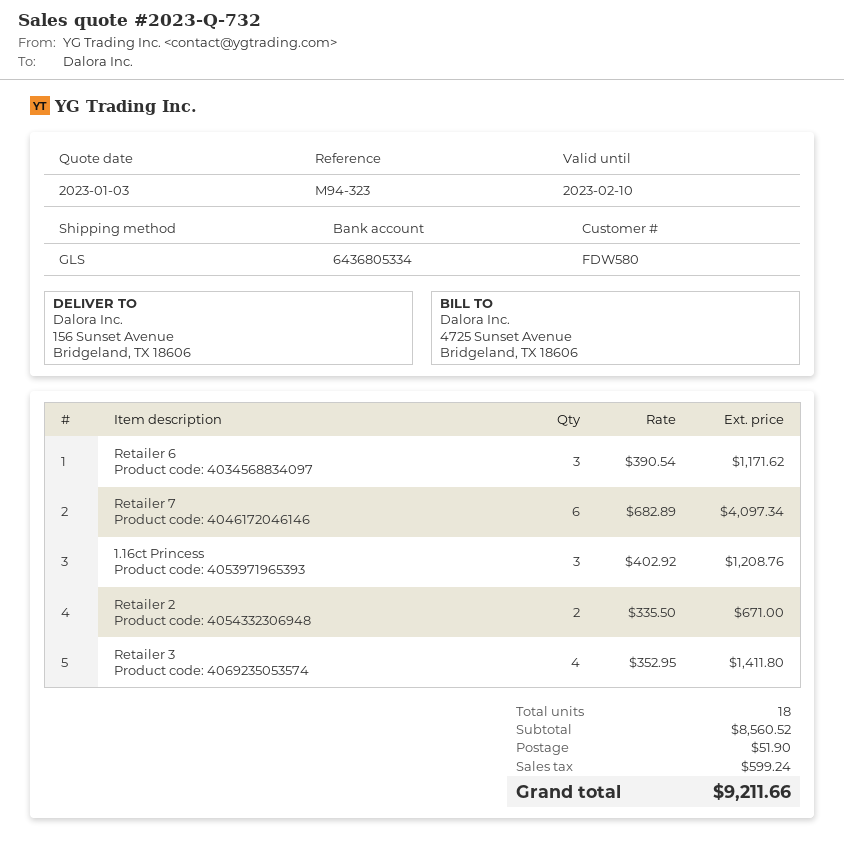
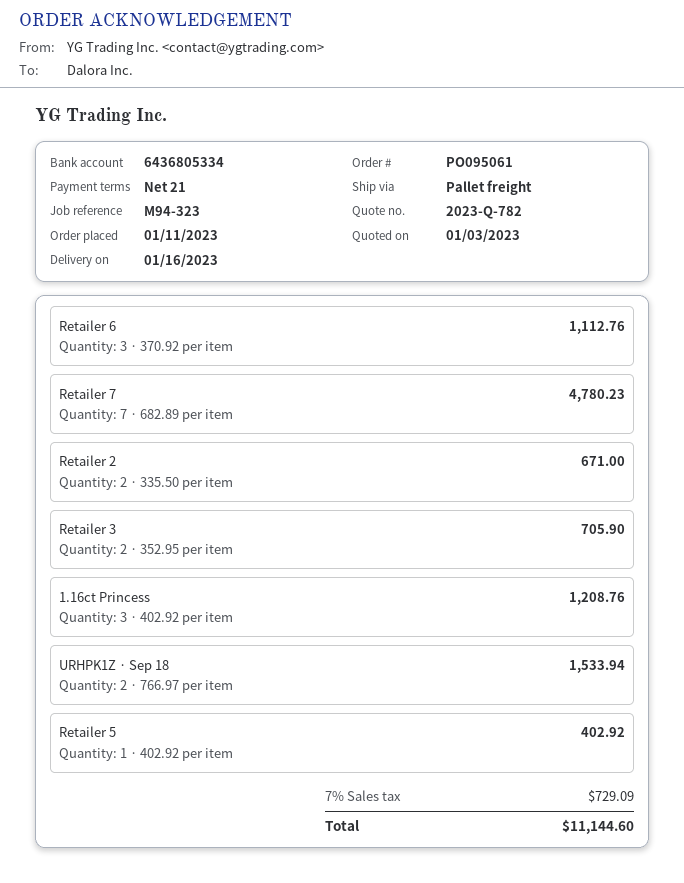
quote number: 2023-Q-732 -> 2023-Q-782
shipping method: GLS -> pallet freight
Retailer 6: 3 x 390.54 = 1171.62 -> 3 x 370.92 = 1112.76
Retailer 7: 6 x 682.89 = 4097.34 -> 7 x 682.89 = 4780.23
Retailer 3: 4 x 352.95 = 1411.80 -> 2 x 352.95 = 705.90
URHPK1Z · Sep 18: none -> 2 x 766.97 = 1533.94
Retailer 5: none -> 1 x 402.92 = 402.92
shipping: 51.90 -> none
tax: 599.24 -> 729.09
total: 9211.66 -> 11144.60

